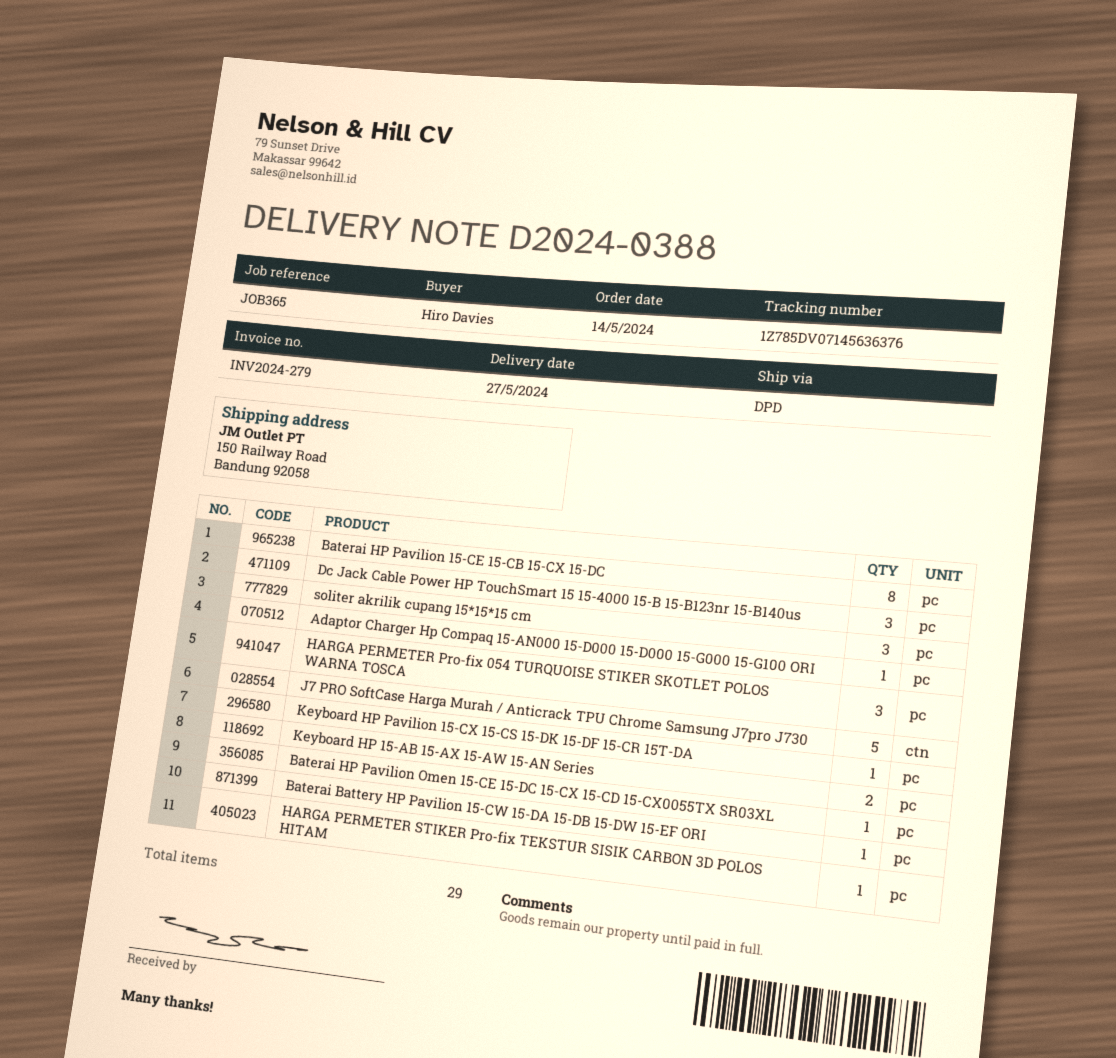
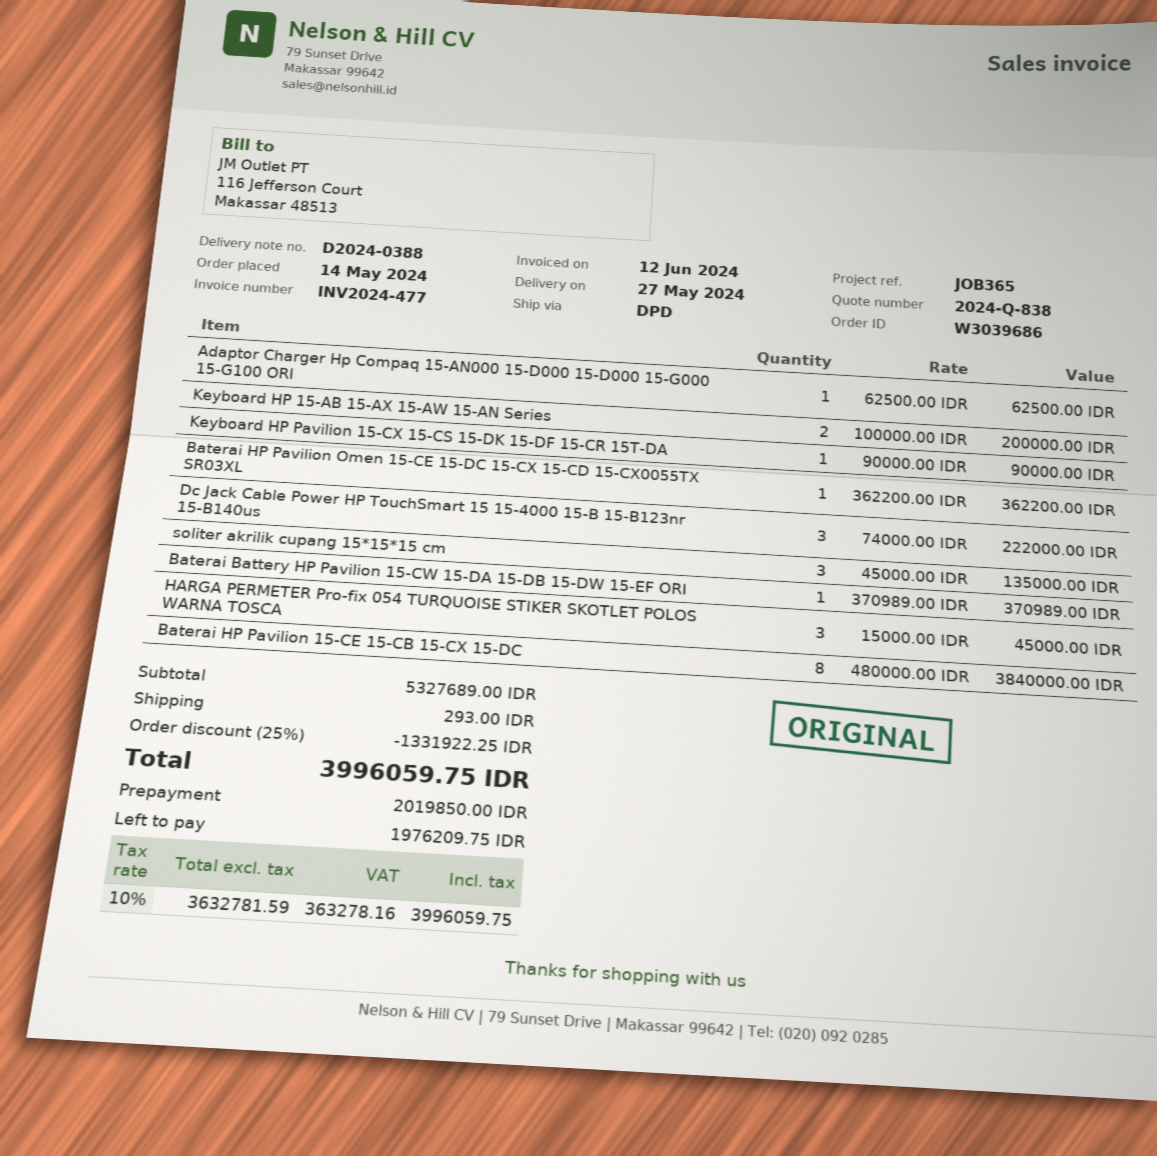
invoice number: INV2024-279 -> INV2024-477
J7 PRO SoftCase Harga Murah / Anticrack TPU Chrome Samsung J7pro J730: 5 -> none
HARGA PERMETER STIKER Pro-fix TEKSTUR SISIK CARBON 3D POLOS HITAM: 1 -> none

